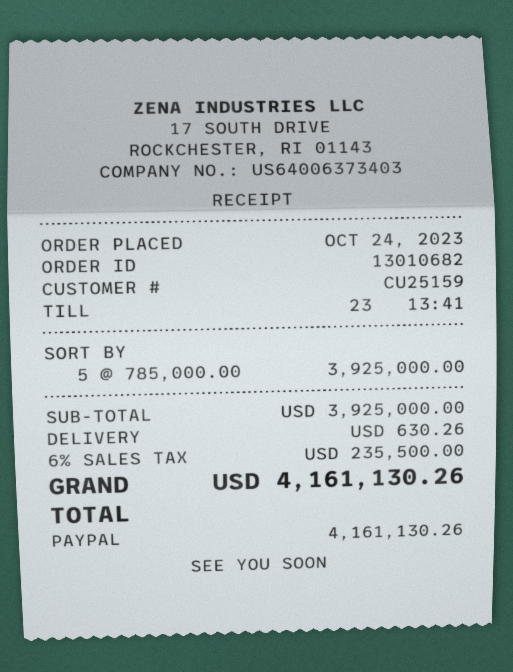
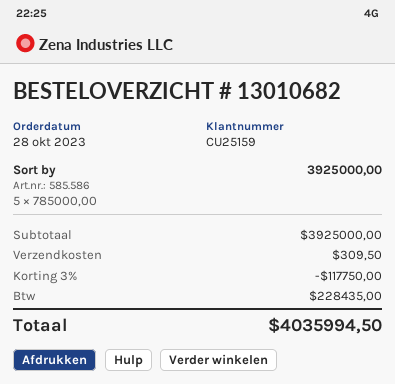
order date: 2023-10-24 -> 2023-10-28
discount: none -> 3% = 117750.00
shipping: 630.26 -> 309.50
tax: 235500.00 -> 228435.00
total: 4161130.26 -> 4035994.50

